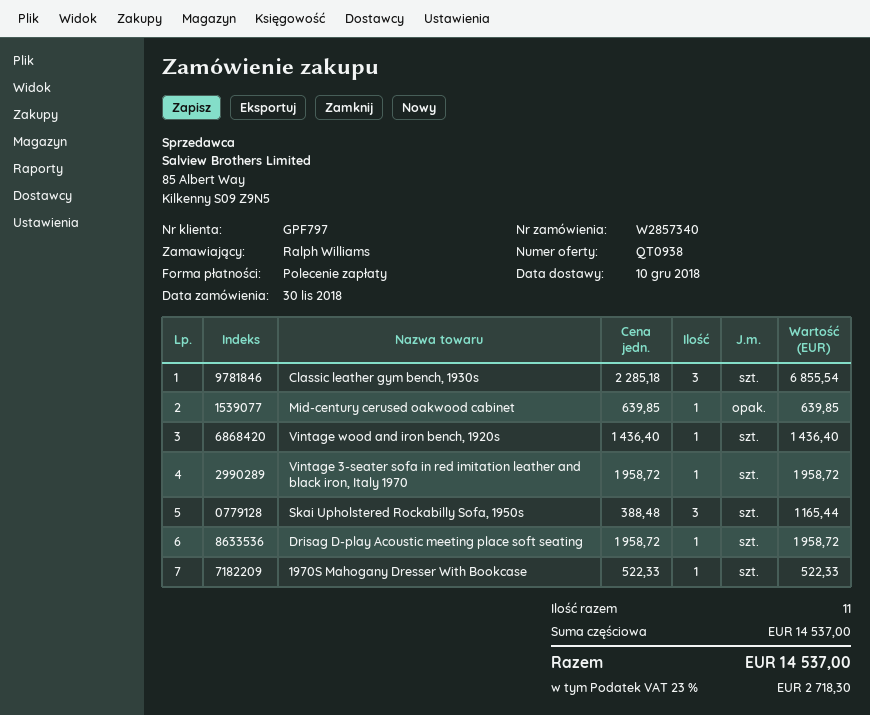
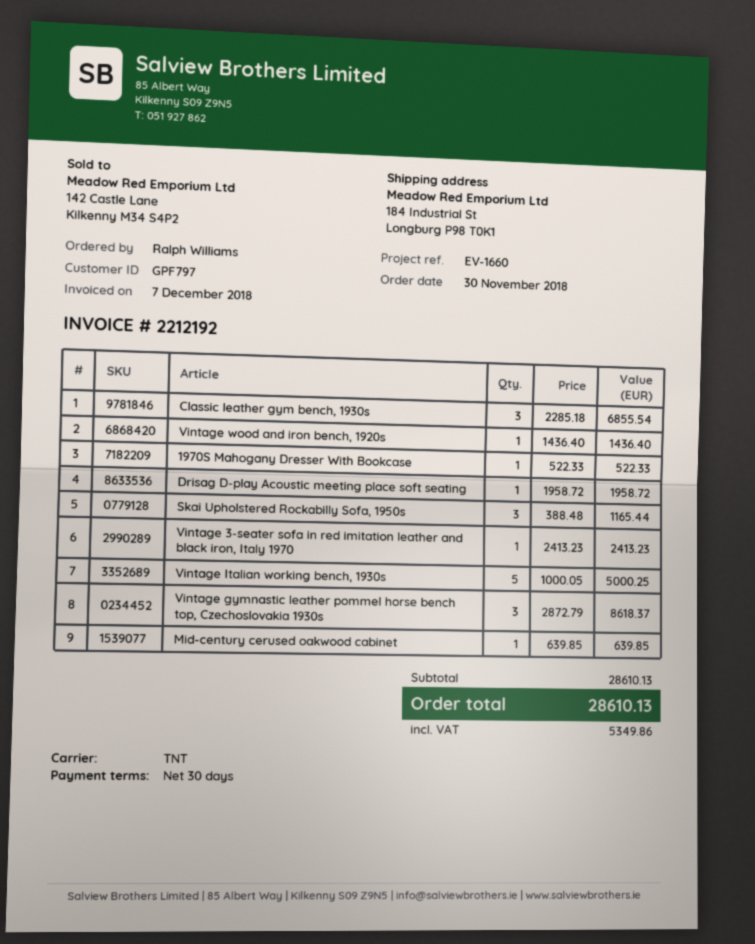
Vintage 3-seater sofa in red imitation leather and black iron, Italy 1970: 1 x 1958.72 = 1958.72 -> 1 x 2413.23 = 2413.23
Vintage Italian working bench, 1930s: none -> 5 x 1000.05 = 5000.25
Vintage gymnastic leather pommel horse bench top, Czechoslovakia 1930s: none -> 3 x 2872.79 = 8618.37
subtotal: 14537.00 -> 28610.13
tax: 2718.30 -> 5349.86
total: 14537.00 -> 28610.13

